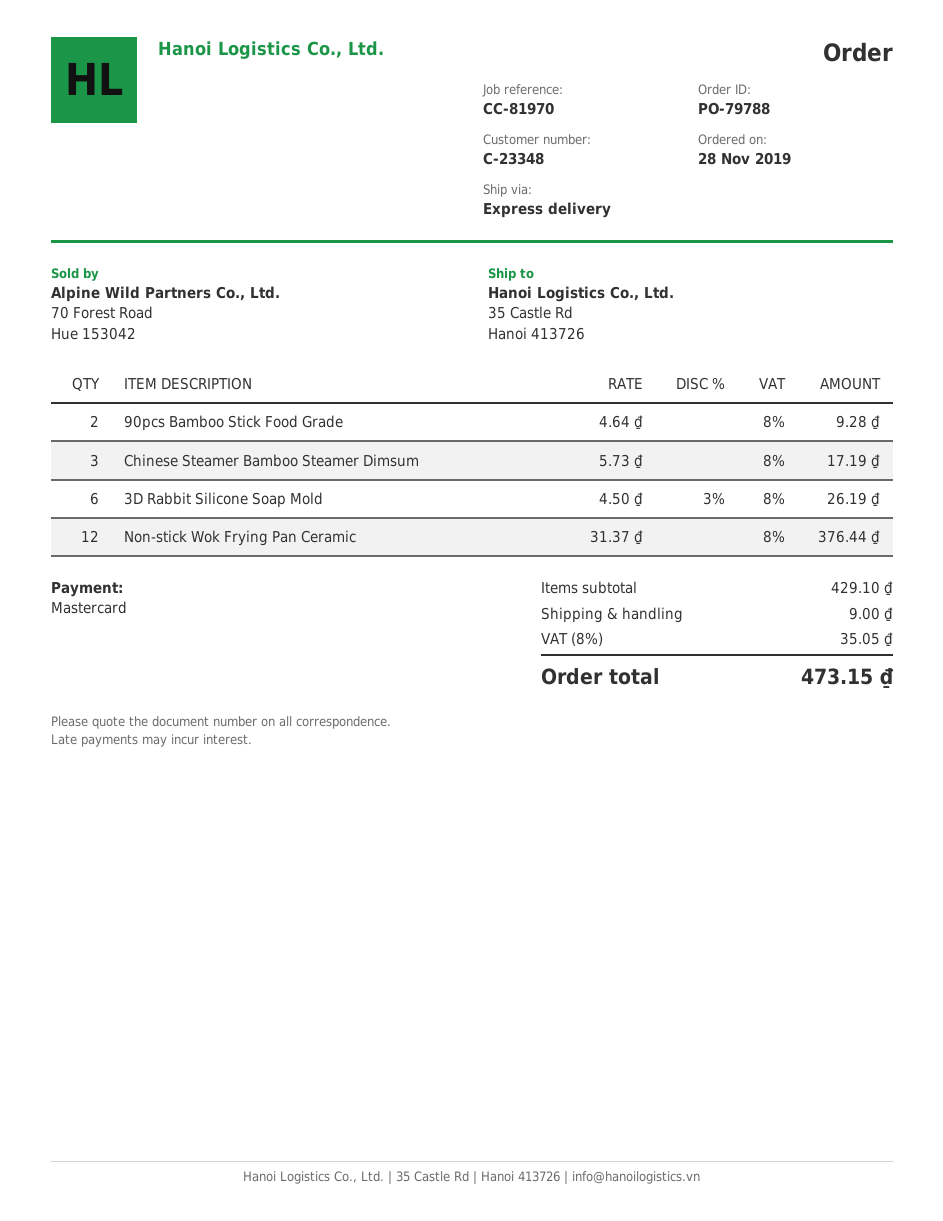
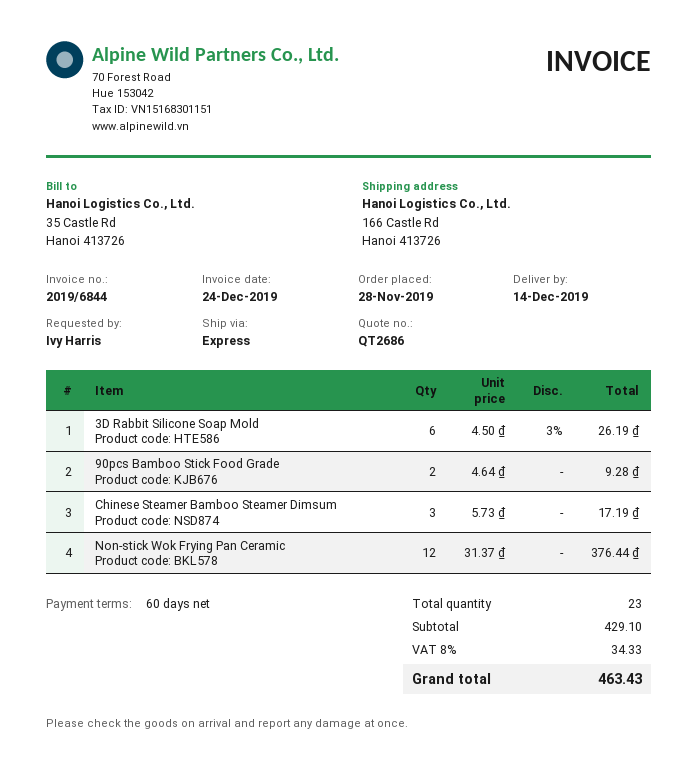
ship to: 35 Castle Rd, Hanoi 413726 -> 166 Castle Rd, Hanoi 413726
shipping: 9.00 -> none
tax: 8% = 35.05 -> 8% = 34.33
total: 473.15 -> 463.43

